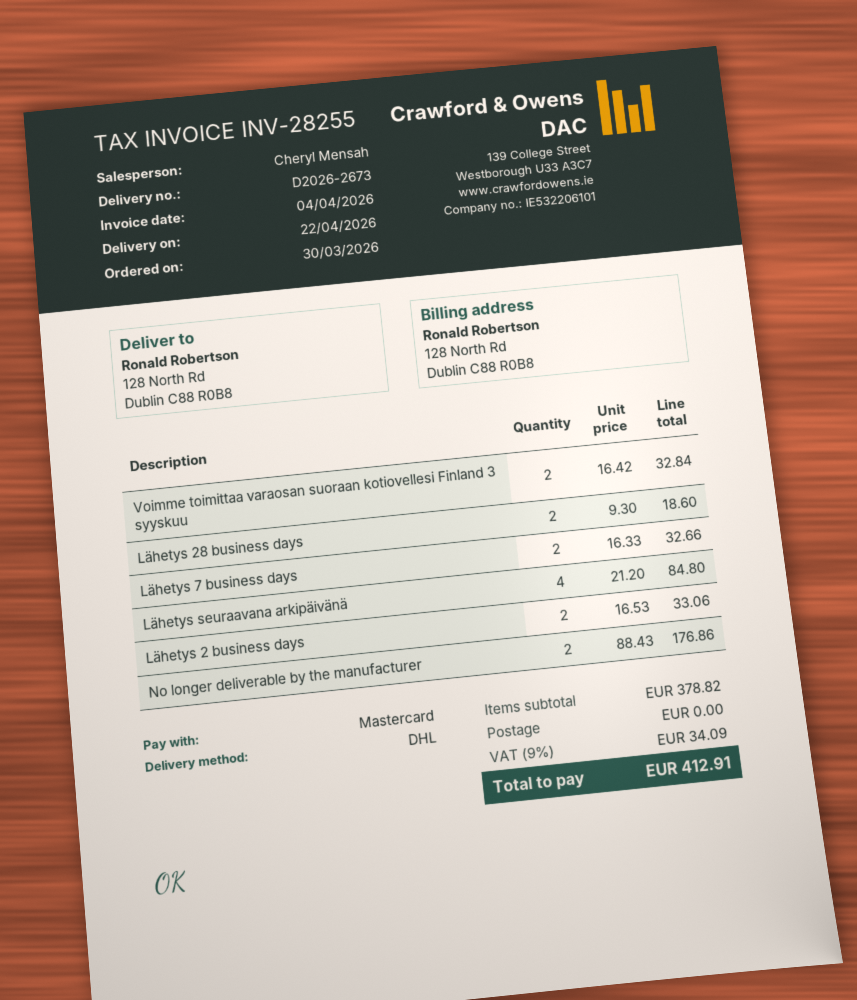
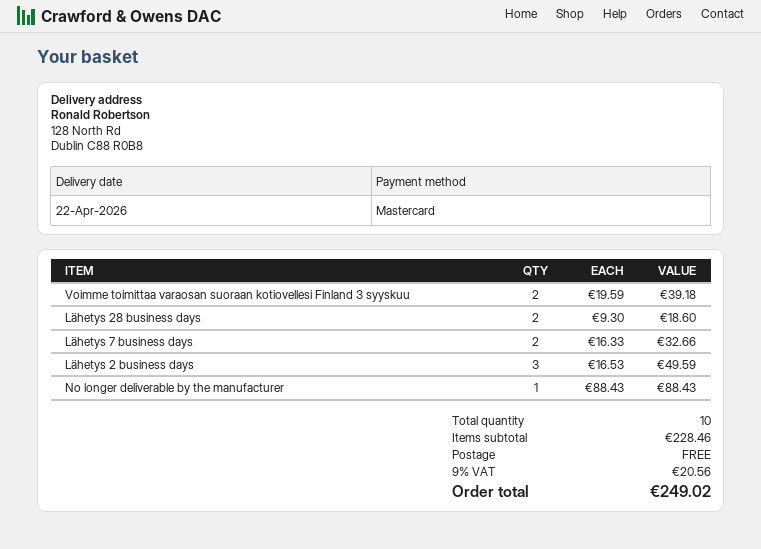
Voimme toimittaa varaosan suoraan kotiovellesi Finland 3 syyskuu: 2 x 16.42 = 32.84 -> 2 x 19.59 = 39.18
Lähetys seuraavana arkipäivänä: 4 x 21.20 = 84.80 -> none
Lähetys 2 business days: 2 x 16.53 = 33.06 -> 3 x 16.53 = 49.59
No longer deliverable by the manufacturer: 2 x 88.43 = 176.86 -> 1 x 88.43 = 88.43
subtotal: 378.82 -> 228.46
tax: 9% = 34.09 -> 9% = 20.56
total: 412.91 -> 249.02

